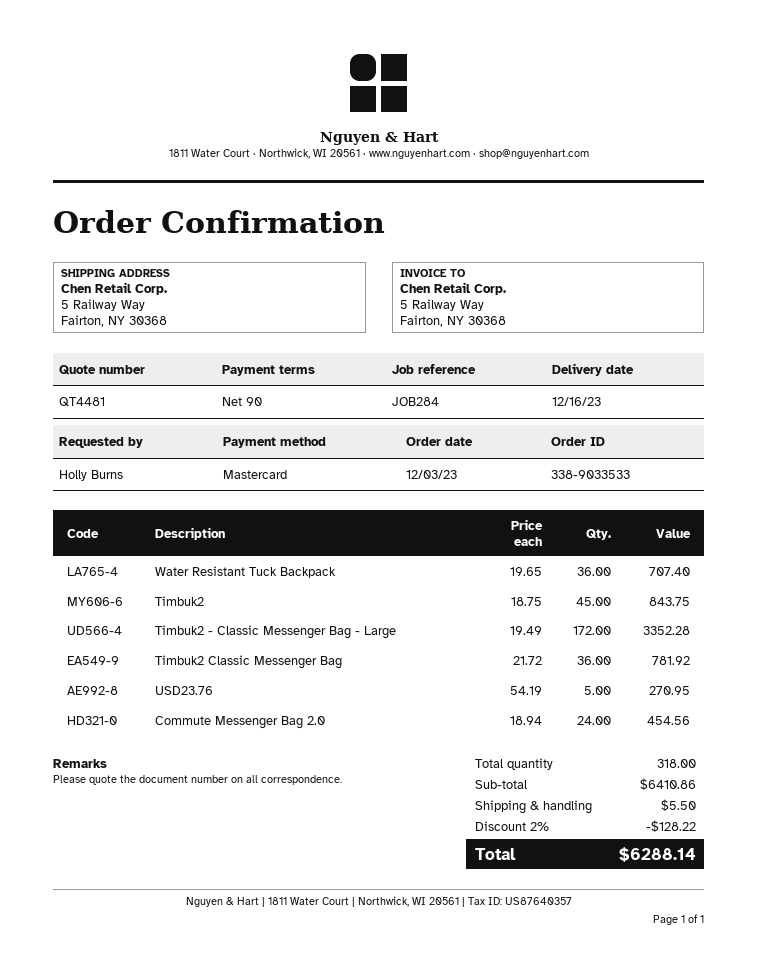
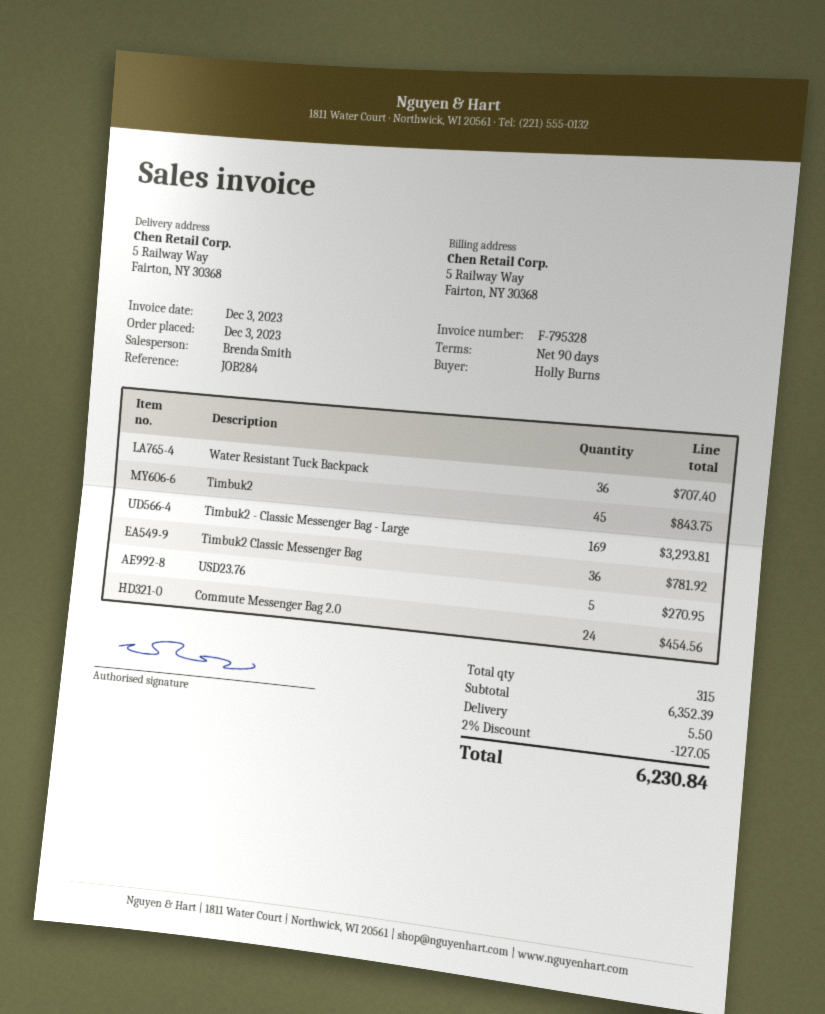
Timbuk2 - Classic Messenger Bag - Large: 172 for 3352.28 -> 169 for 3293.81
total quantity: 318 -> 315
subtotal: 6410.86 -> 6352.39
discount: 2% = 128.22 -> 2% = 127.05
total: 6288.14 -> 6230.84

